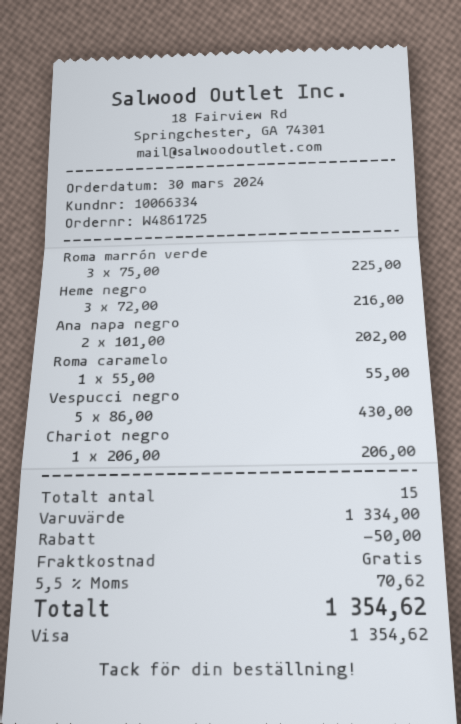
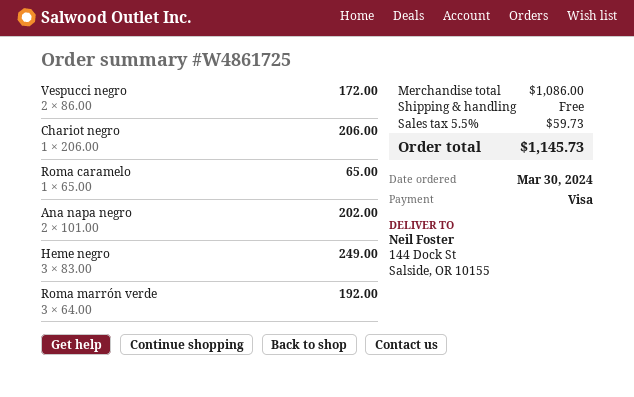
Roma marrón verde: 3 x 75.00 = 225.00 -> 3 x 64.00 = 192.00
Heme negro: 3 x 72.00 = 216.00 -> 3 x 83.00 = 249.00
Roma caramelo: 1 x 55.00 = 55.00 -> 1 x 65.00 = 65.00
Vespucci negro: 5 x 86.00 = 430.00 -> 2 x 86.00 = 172.00
subtotal: 1334.00 -> 1086.00
discount: 50.00 -> none
tax: 5.5% = 70.62 -> 5.5% = 59.73
total: 1354.62 -> 1145.73

